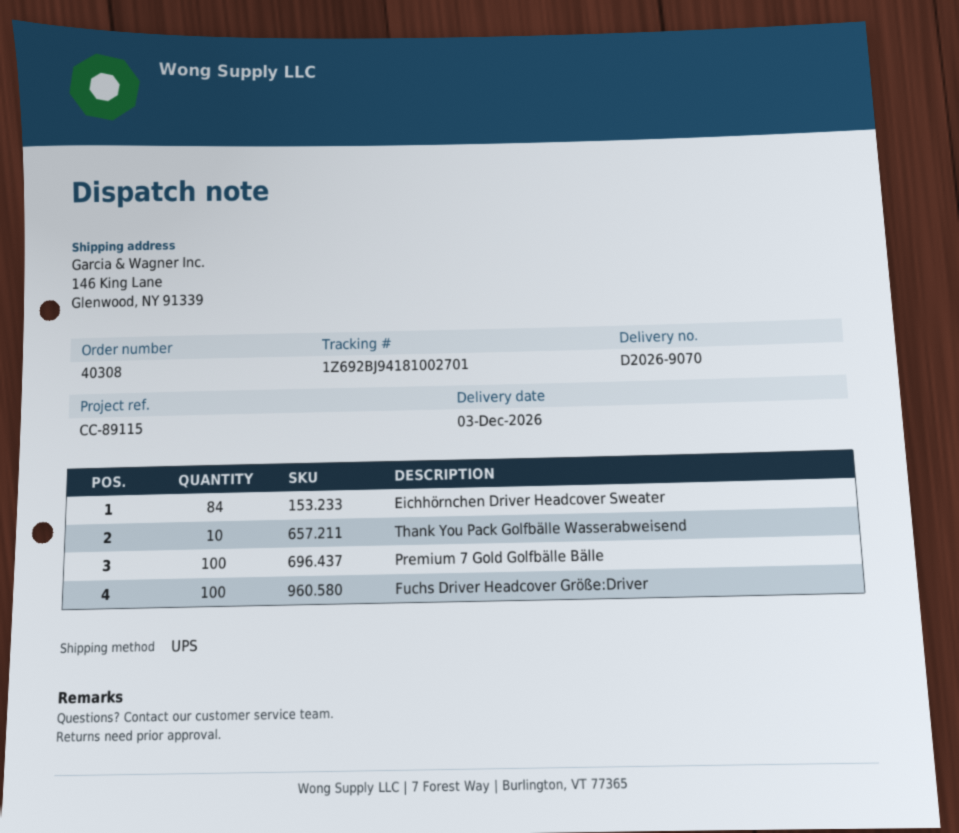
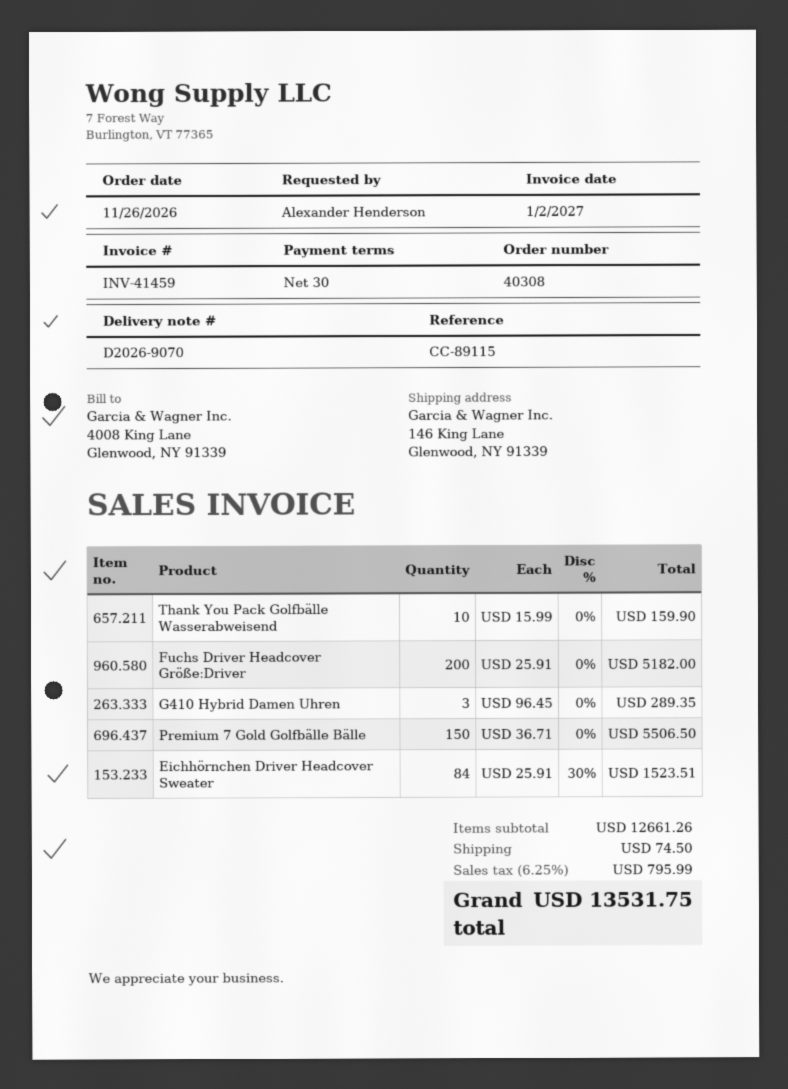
Premium 7 Gold Golfbälle Bälle: 100 -> 150
Fuchs Driver Headcover Größe:Driver: 100 -> 200
G410 Hybrid Damen Uhren: none -> 3

